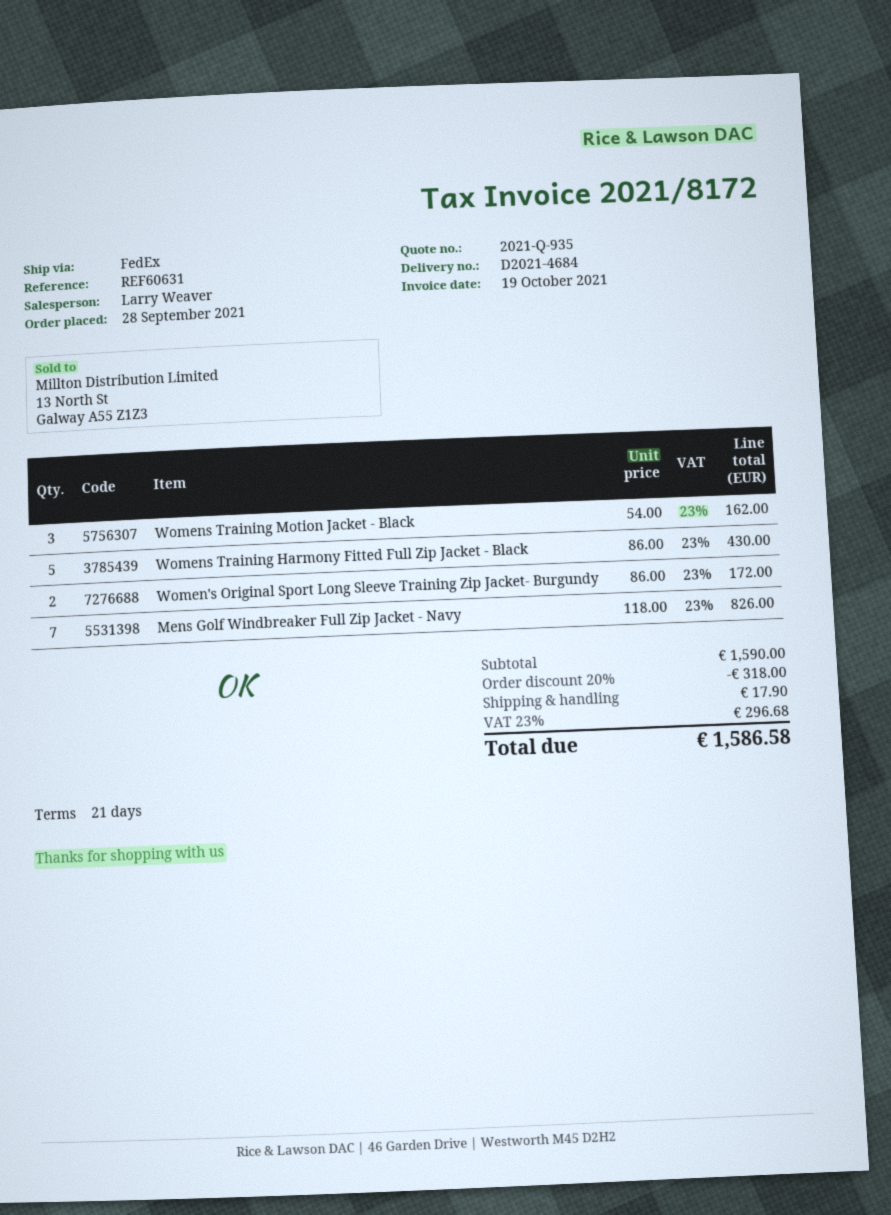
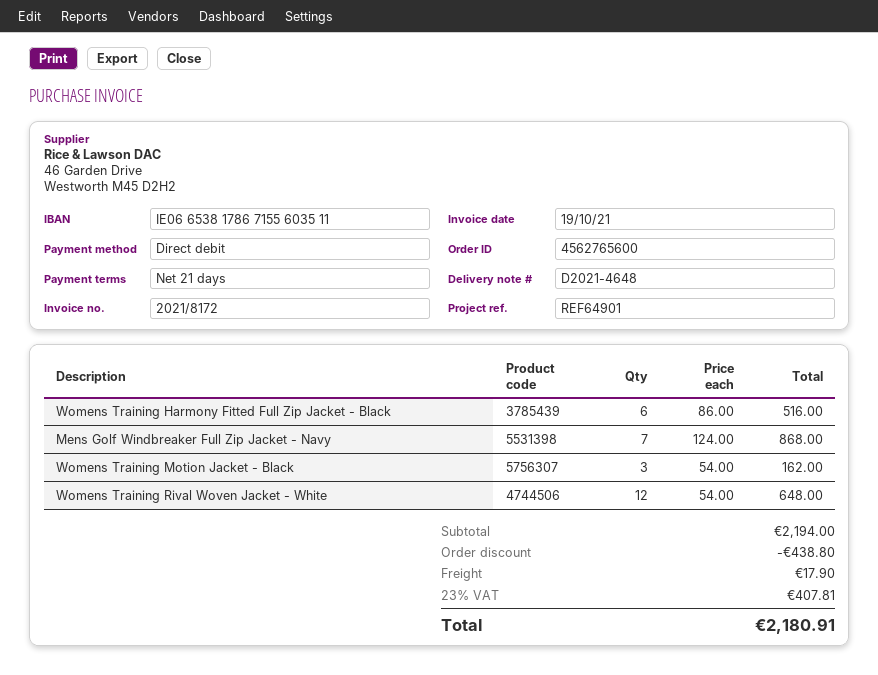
delivery note number: D2021-4684 -> D2021-4648
reference: REF60631 -> REF64901
Womens Training Harmony Fitted Full Zip Jacket - Black: 5 x 86.00 = 430.00 -> 6 x 86.00 = 516.00
Women's Original Sport Long Sleeve Training Zip Jacket- Burgundy: 2 x 86.00 = 172.00 -> none
Mens Golf Windbreaker Full Zip Jacket - Navy: 7 x 118.00 = 826.00 -> 7 x 124.00 = 868.00
Womens Training Rival Woven Jacket - White: none -> 12 x 54.00 = 648.00
subtotal: 1590.00 -> 2194.00
discount: 318.00 -> 438.80
tax: 23% = 296.68 -> 23% = 407.81
total: 1586.58 -> 2180.91

